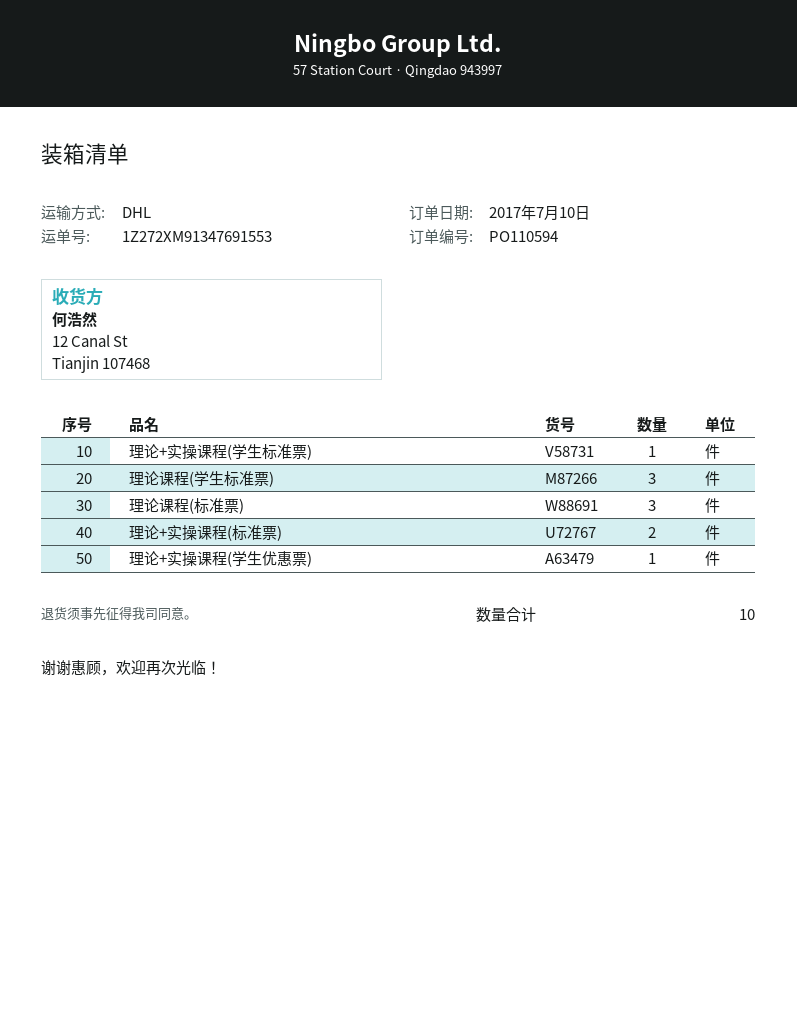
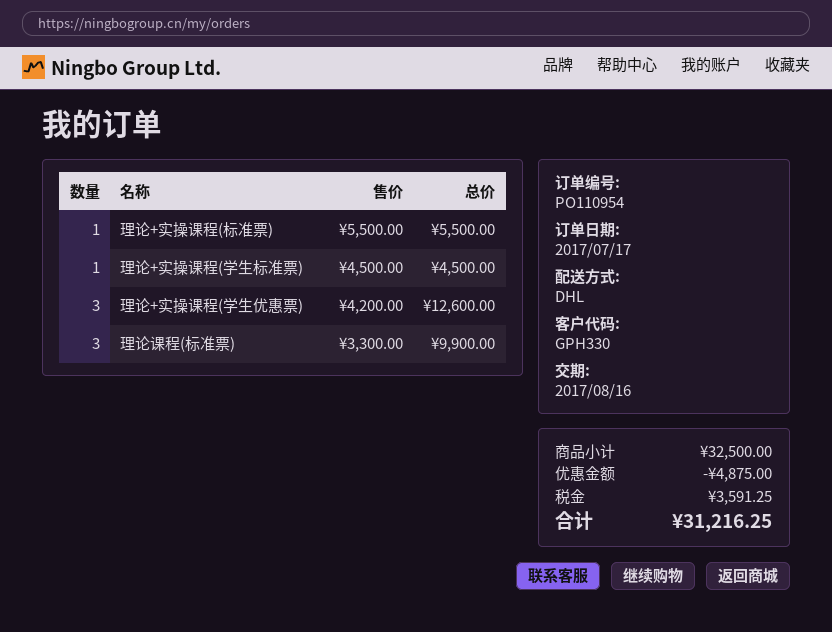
order number: PO110594 -> PO110954
order date: 2017-07-10 -> 2017-07-17
理论课程(学生标准票): 3 -> none
理论+实操课程(标准票): 2 -> 1
理论+实操课程(学生优惠票): 1 -> 3

